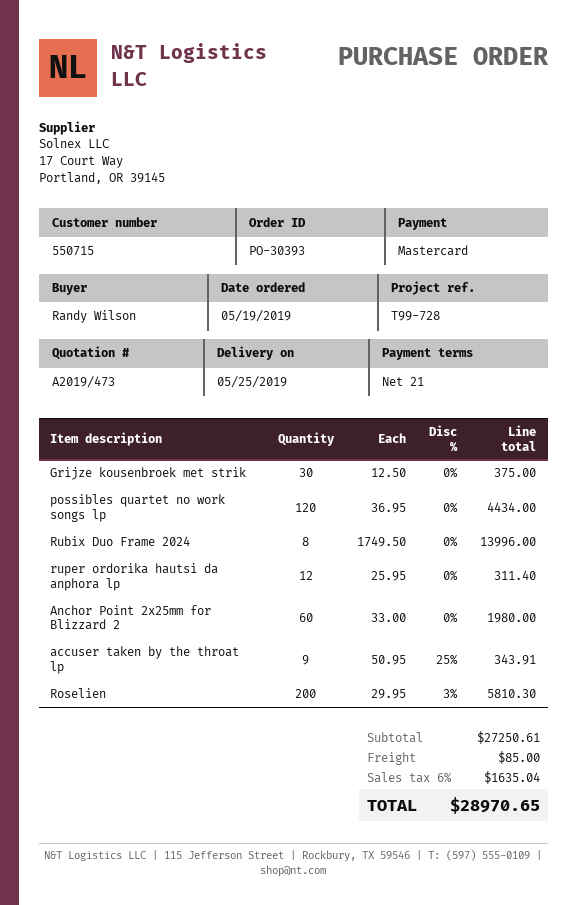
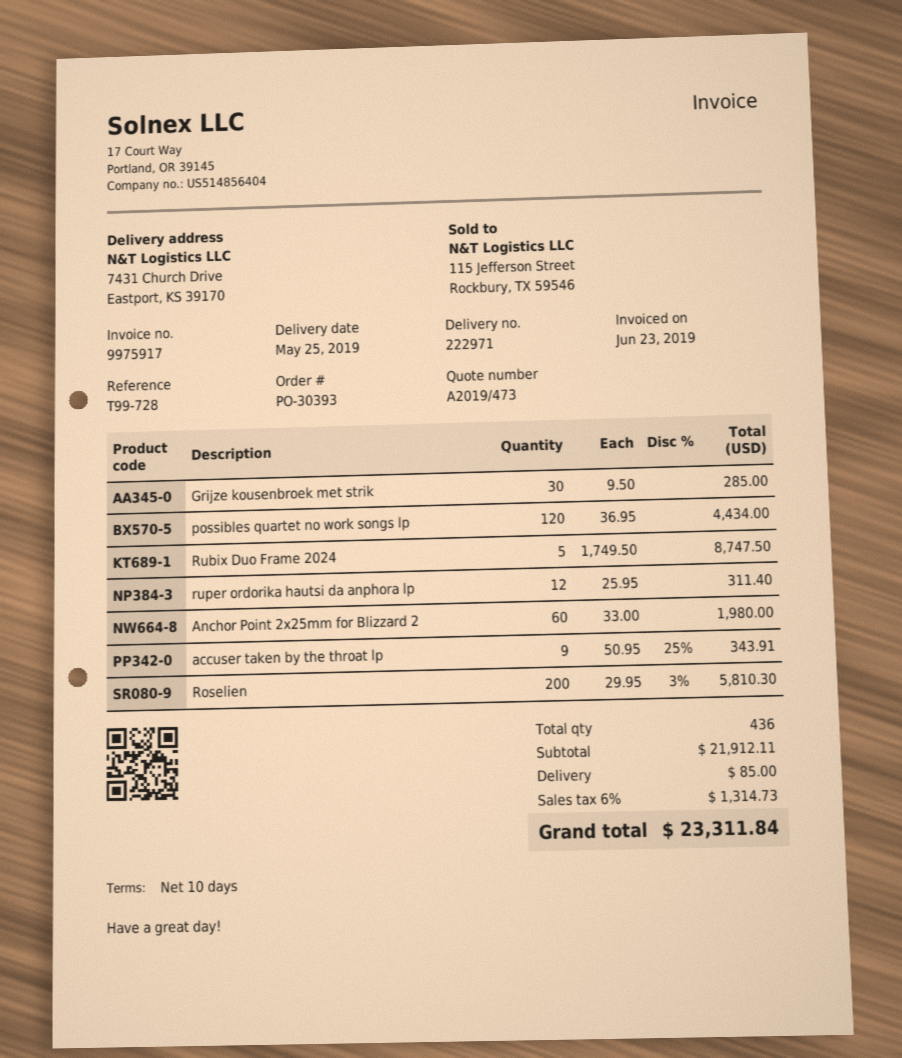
payment terms: 21 days -> 10 days
Grijze kousenbroek met strik: 30 x 12.50 = 375.00 -> 30 x 9.50 = 285.00
Rubix Duo Frame 2024: 8 x 1749.50 = 13996.00 -> 5 x 1749.50 = 8747.50
subtotal: 27250.61 -> 21912.11
tax: 6% = 1635.04 -> 6% = 1314.73
total: 28970.65 -> 23311.84

